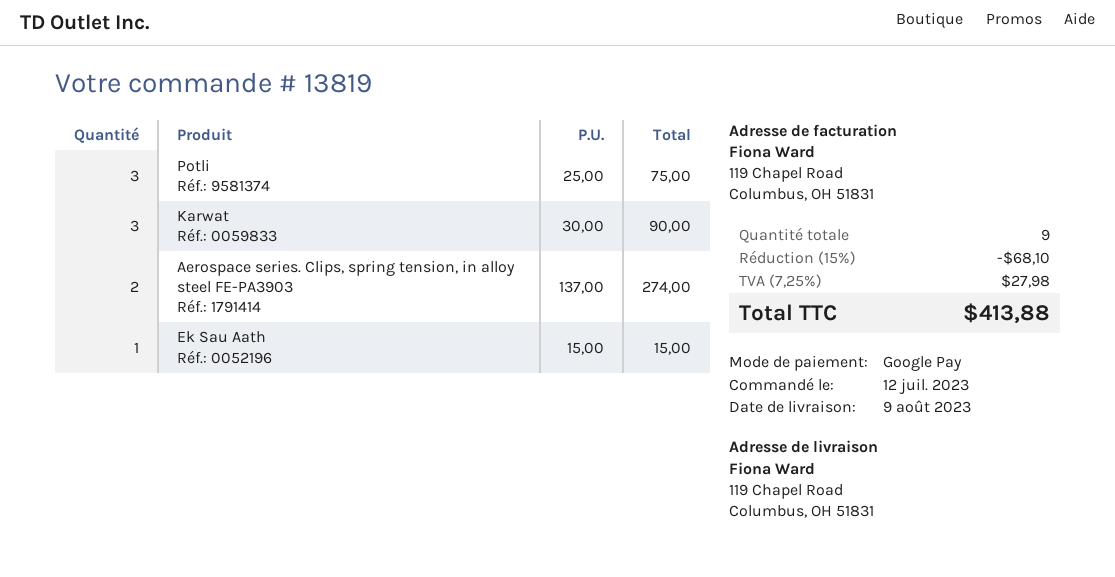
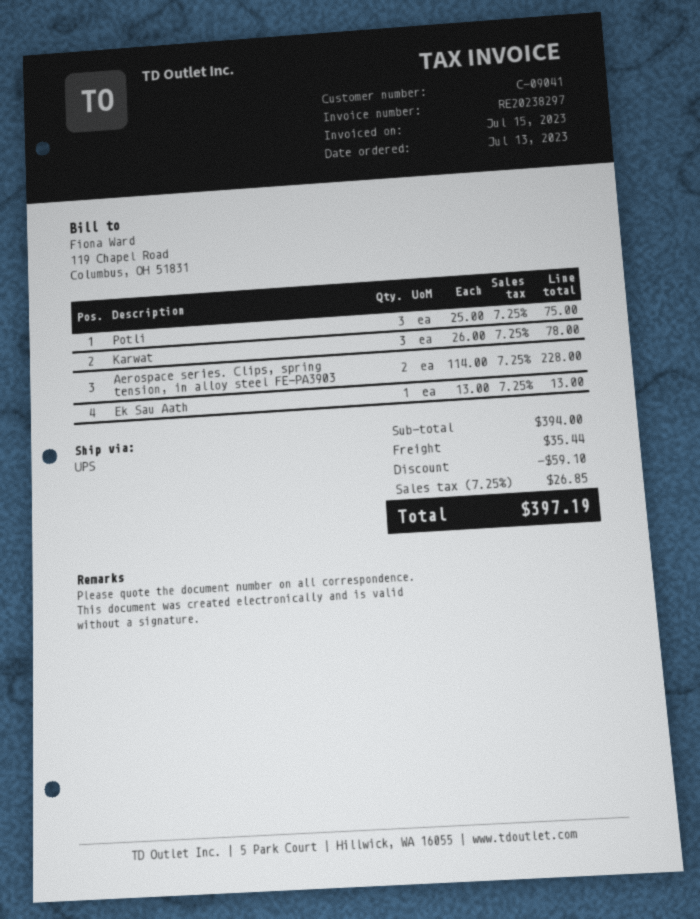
order date: 2023-07-12 -> 2023-07-13
Karwat: 3 x 30.00 = 90.00 -> 3 x 26.00 = 78.00
Aerospace series. Clips, spring tension, in alloy steel FE-PA3903: 2 x 137.00 = 274.00 -> 2 x 114.00 = 228.00
Ek Sau Aath: 1 x 15.00 = 15.00 -> 1 x 13.00 = 13.00
discount: 68.10 -> 59.10
shipping: none -> 35.44
tax: 7.25% = 27.98 -> 7.25% = 26.85
total: 413.88 -> 397.19

